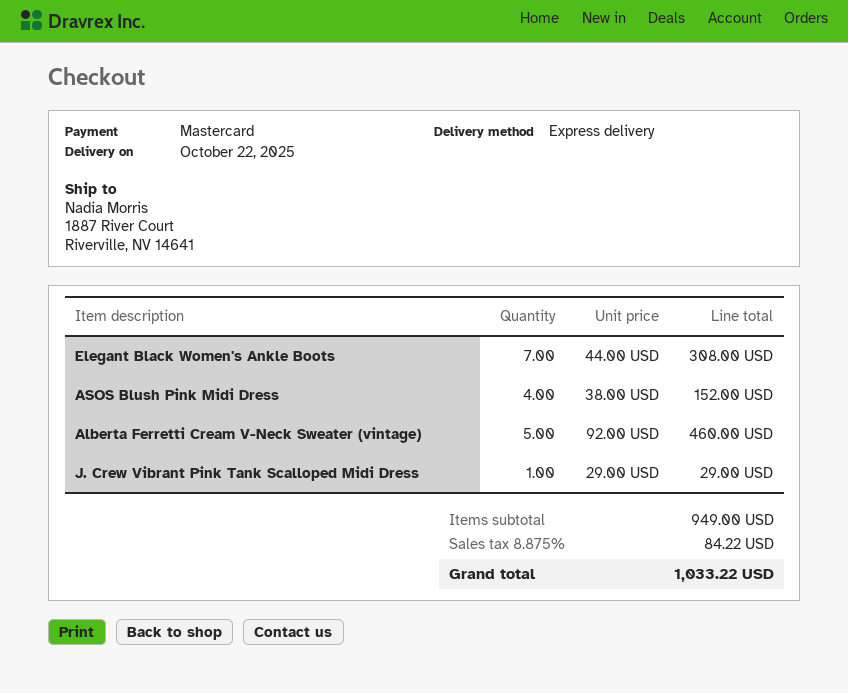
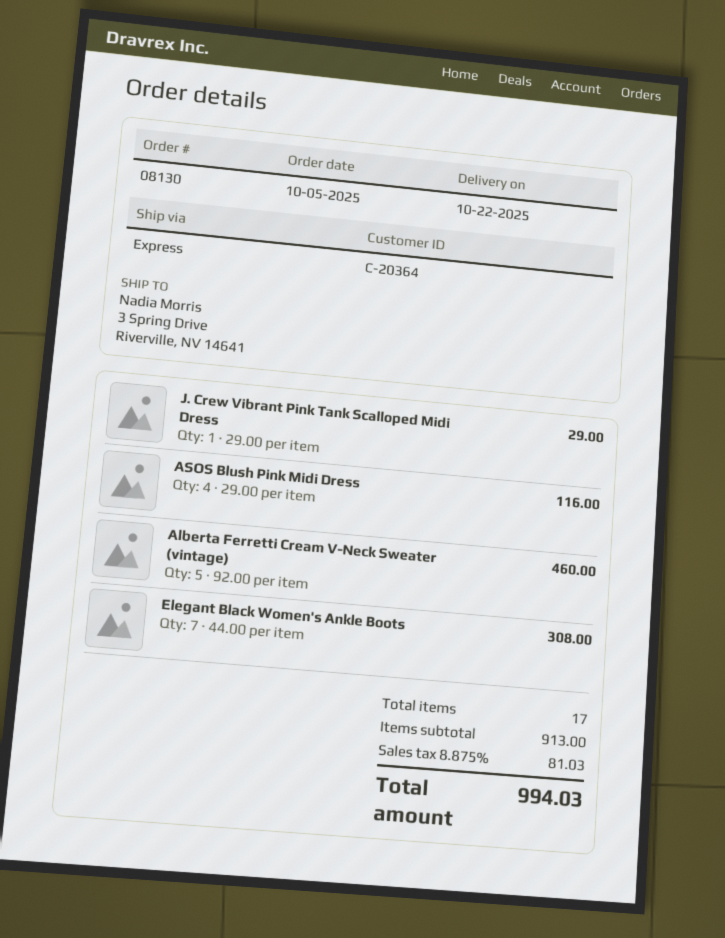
ship to: 1887 River Court, Riverville, NV 14641 -> 3 Spring Drive, Riverville, NV 14641
ASOS Blush Pink Midi Dress: 4 x 38.00 = 152.00 -> 4 x 29.00 = 116.00
subtotal: 949.00 -> 913.00
tax: 8.875% = 84.22 -> 8.875% = 81.03
total: 1033.22 -> 994.03

